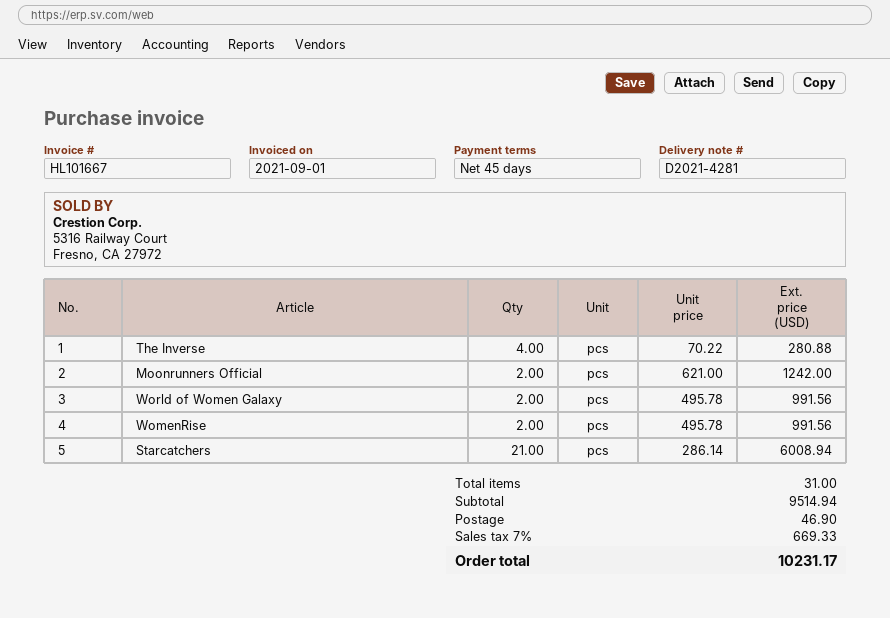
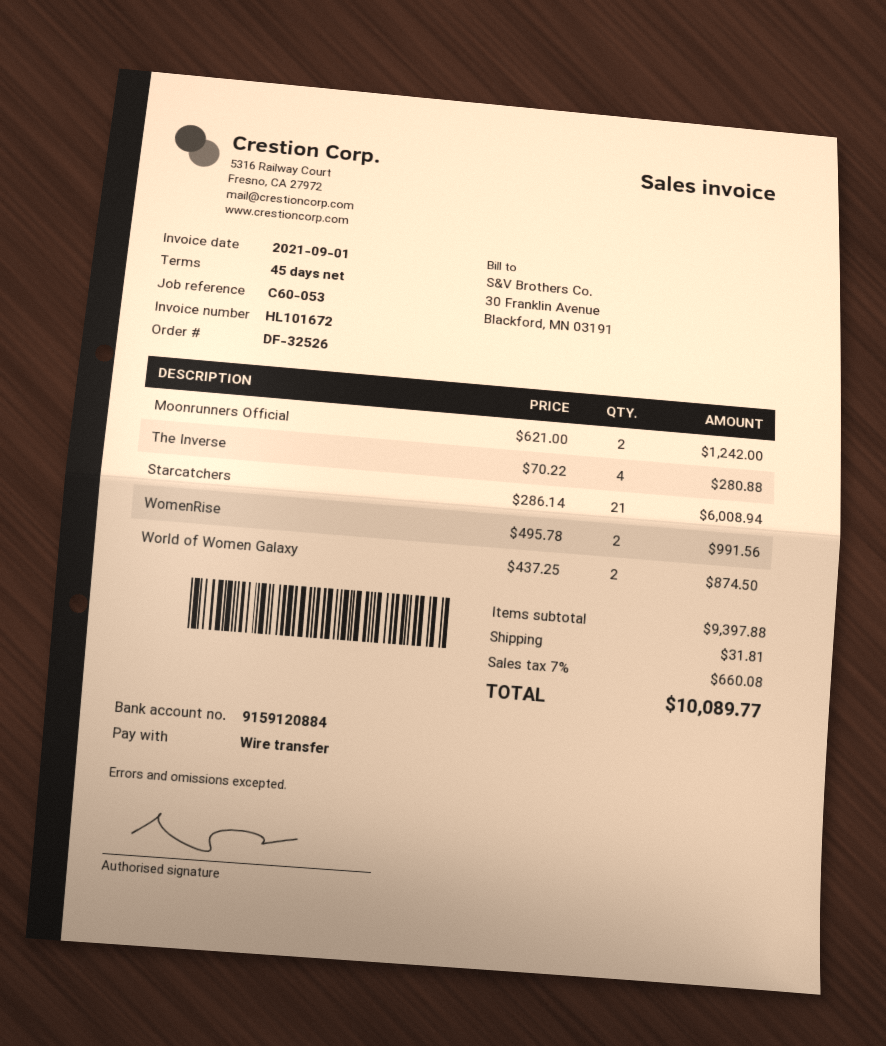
invoice number: HL101667 -> HL101672
World of Women Galaxy: 2 x 495.78 = 991.56 -> 2 x 437.25 = 874.50
subtotal: 9514.94 -> 9397.88
shipping: 46.90 -> 31.81
tax: 7% = 669.33 -> 7% = 660.08
total: 10231.17 -> 10089.77

